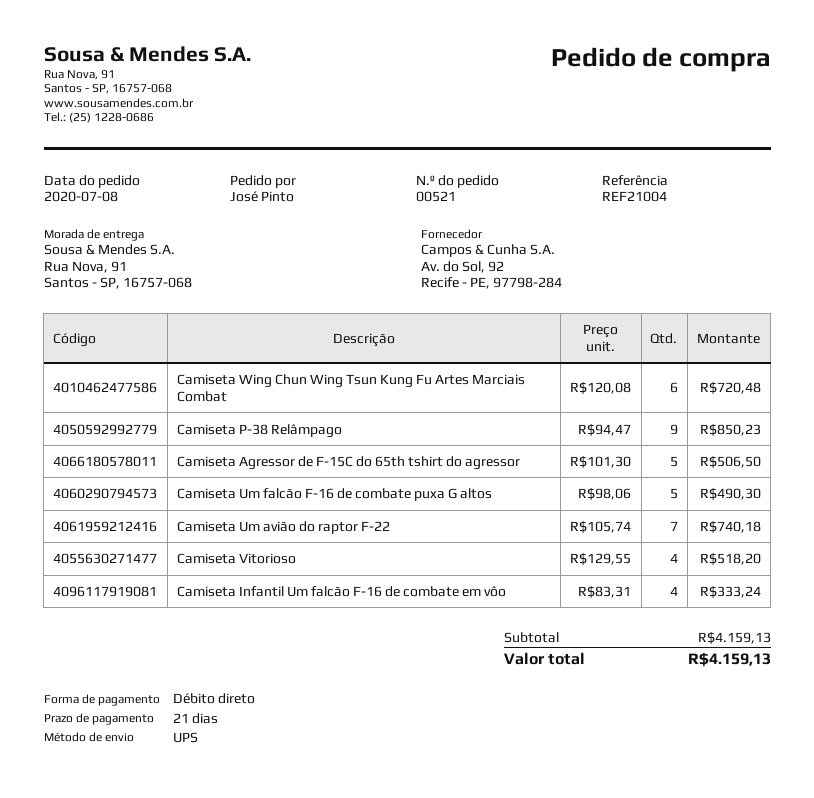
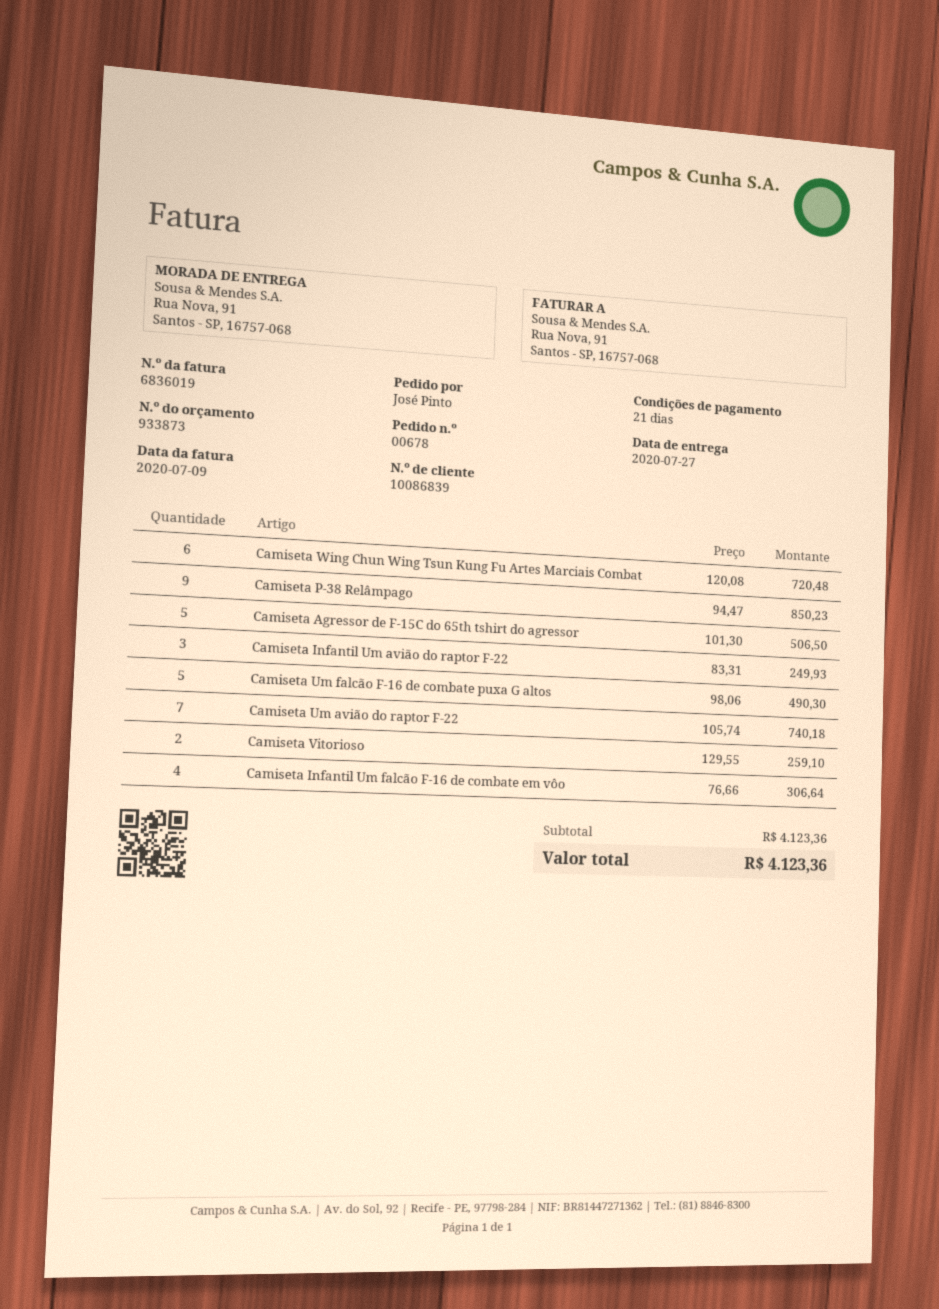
order number: 00521 -> 00678
Camiseta Vitorioso: 4 x 129.55 = 518.20 -> 2 x 129.55 = 259.10
Camiseta Infantil Um falcão F-16 de combate em vôo: 4 x 83.31 = 333.24 -> 4 x 76.66 = 306.64
Camiseta Infantil Um avião do raptor F-22: none -> 3 x 83.31 = 249.93
subtotal: 4159.13 -> 4123.36
total: 4159.13 -> 4123.36

